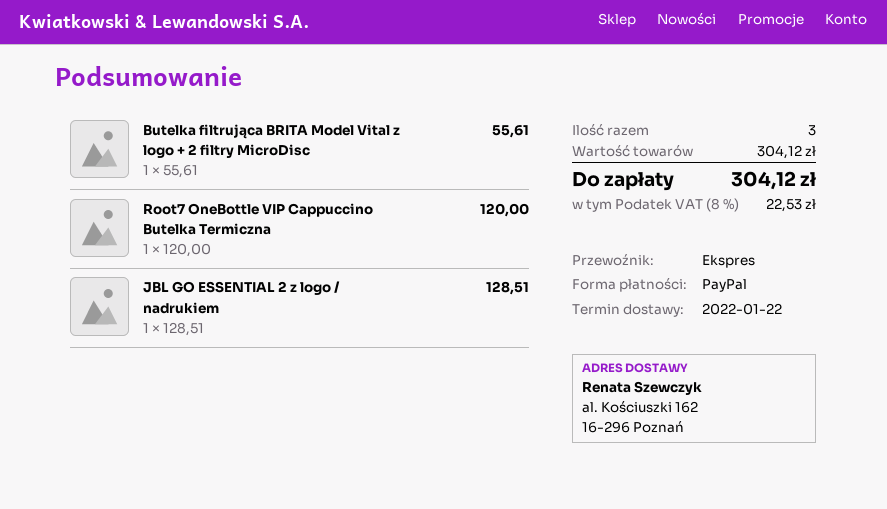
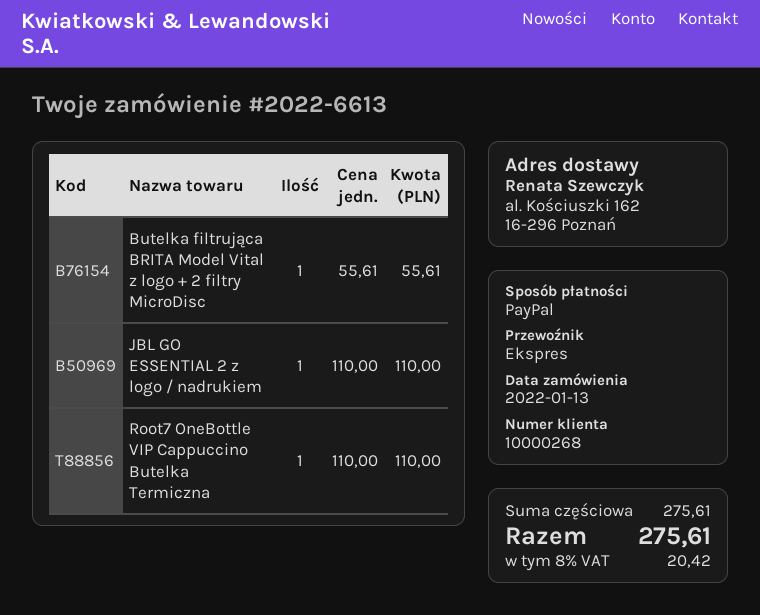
Root7 OneBottle VIP Cappuccino Butelka Termiczna: 1 x 120.00 = 120.00 -> 1 x 110.00 = 110.00
JBL GO ESSENTIAL 2 z logo / nadrukiem: 1 x 128.51 = 128.51 -> 1 x 110.00 = 110.00
subtotal: 304.12 -> 275.61
tax: 8% = 22.53 -> 8% = 20.42
total: 304.12 -> 275.61

